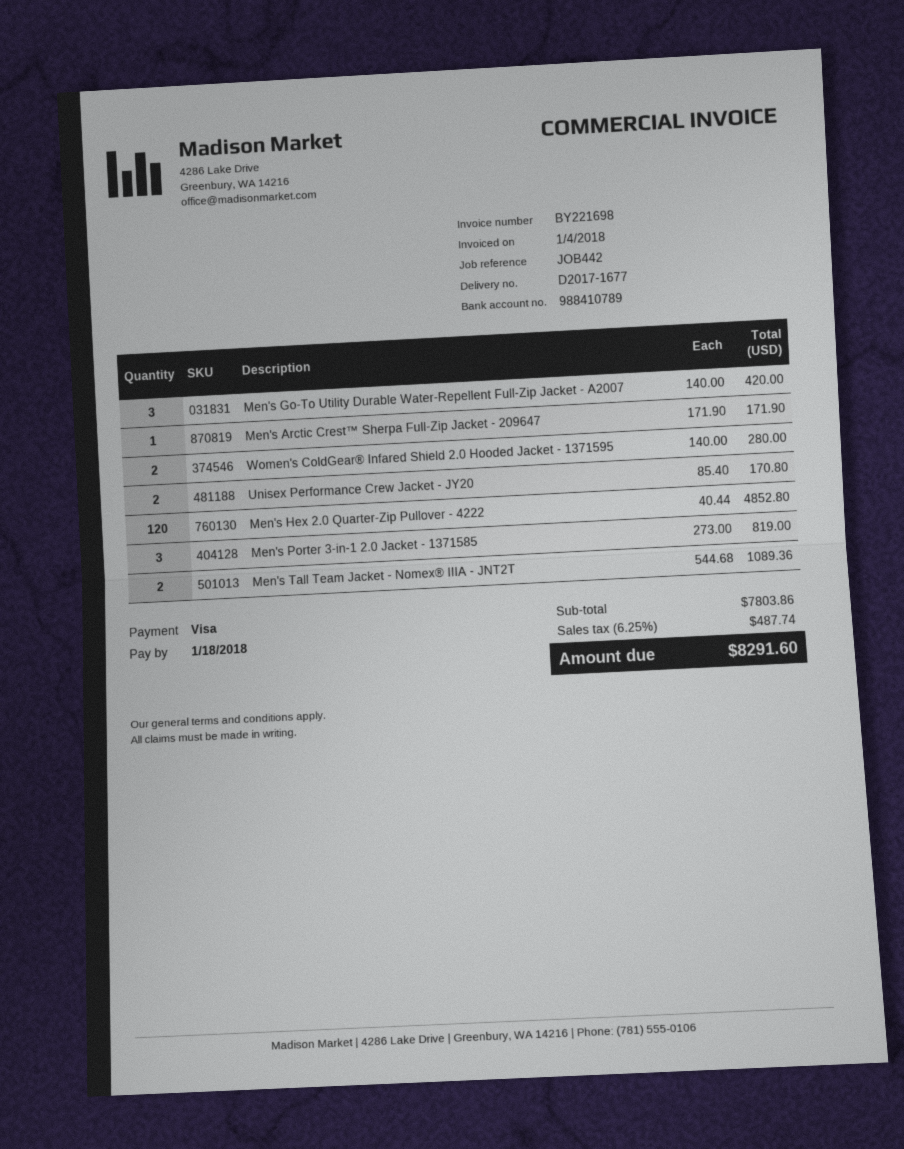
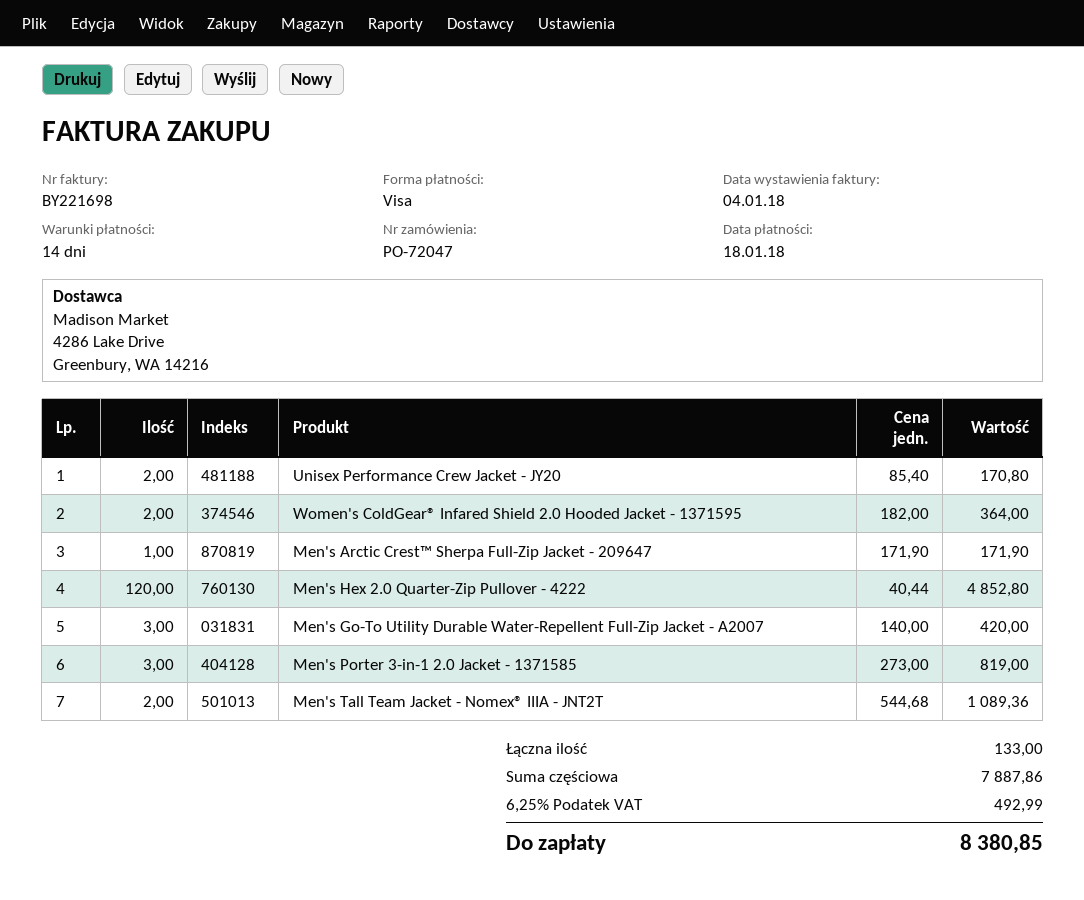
Women's ColdGear® Infared Shield 2.0 Hooded Jacket - 1371595: 2 x 140.00 = 280.00 -> 2 x 182.00 = 364.00
subtotal: 7803.86 -> 7887.86
tax: 6.25% = 487.74 -> 6.25% = 492.99
total: 8291.60 -> 8380.85

